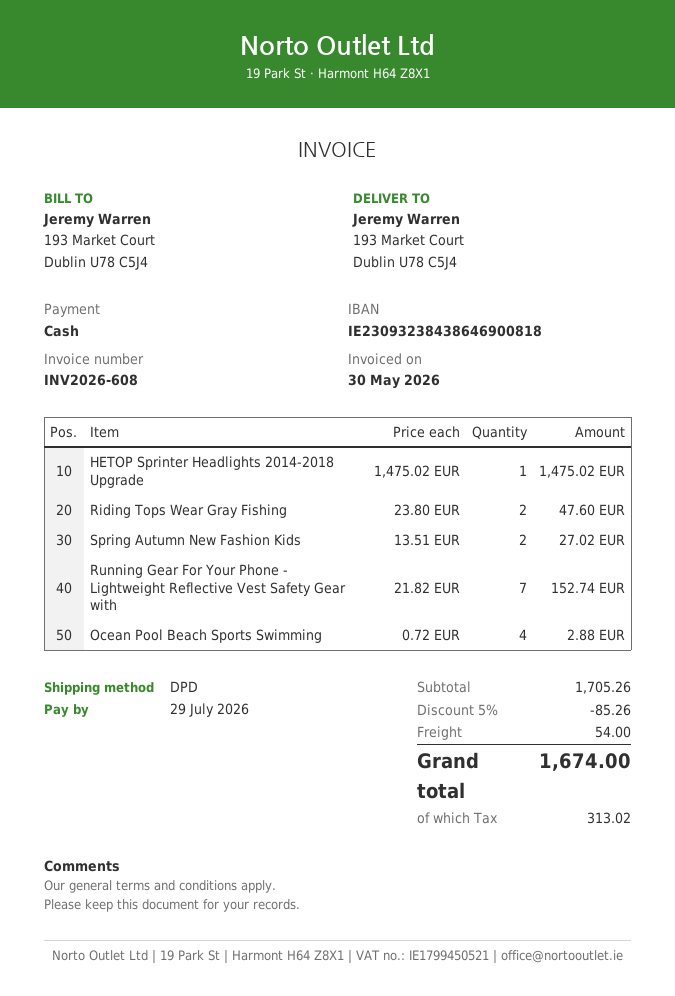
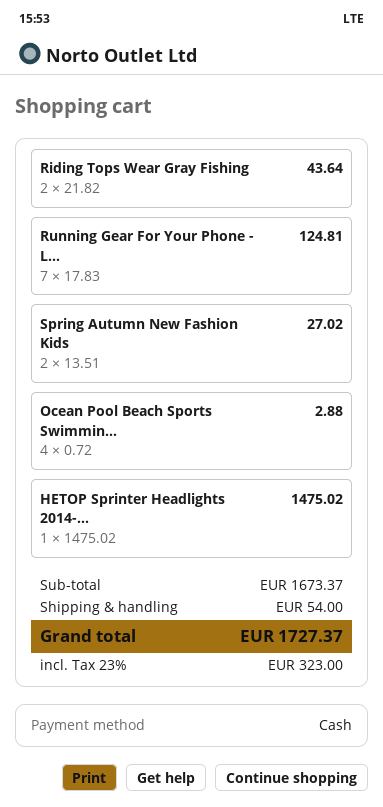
Riding Tops Wear Gray Fishing: 2 x 23.80 = 47.60 -> 2 x 21.82 = 43.64
Running Gear For Your Phone - Lightweight Reflective Vest Safety Gear with: 7 x 21.82 = 152.74 -> 7 x 17.83 = 124.81
subtotal: 1705.26 -> 1673.37
discount: 5% = 85.26 -> none
tax: 313.02 -> 323.00
total: 1674.00 -> 1727.37

